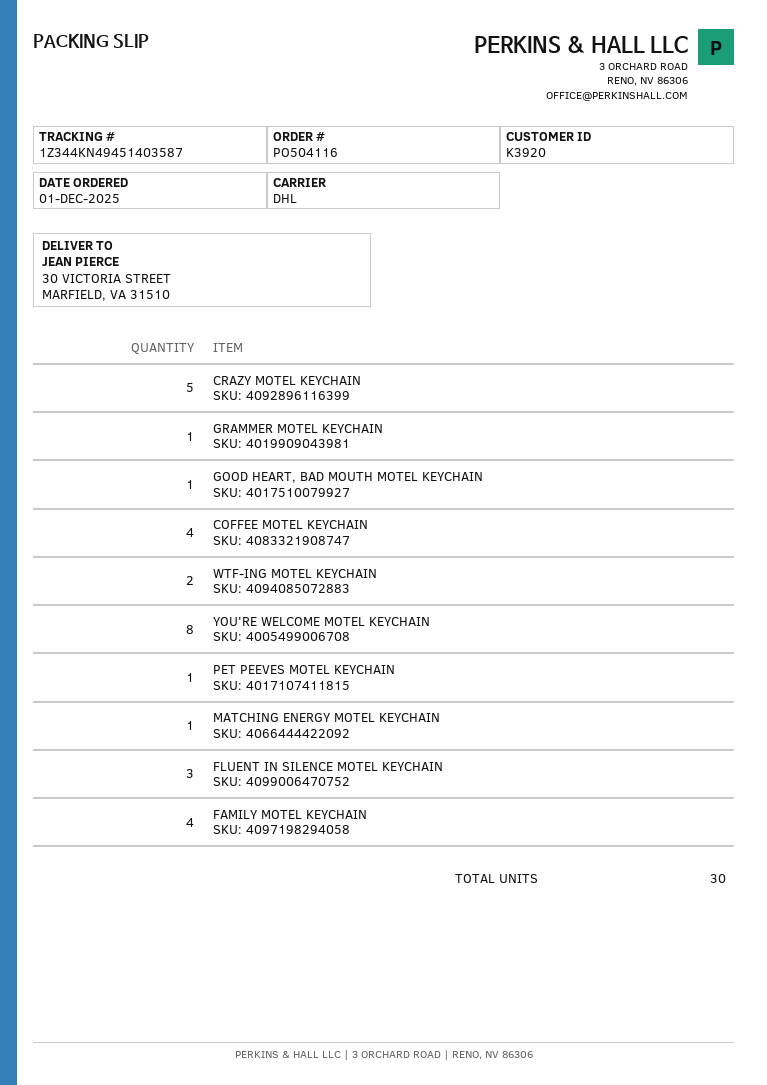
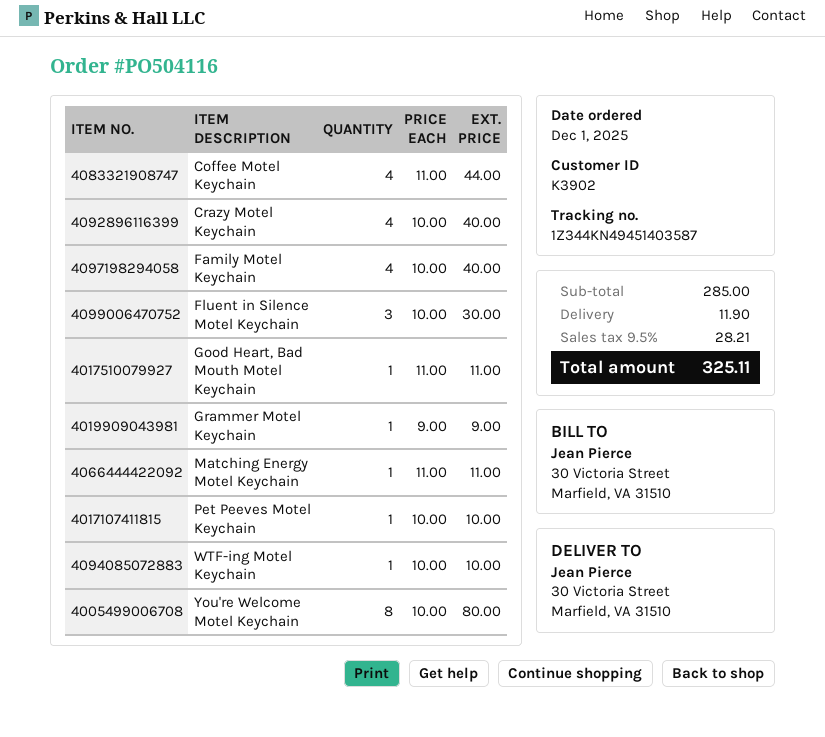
customer number: K3920 -> K3902
CRAZY MOTEL KEYCHAIN: 5 -> 4
WTF-ING MOTEL KEYCHAIN: 2 -> 1

